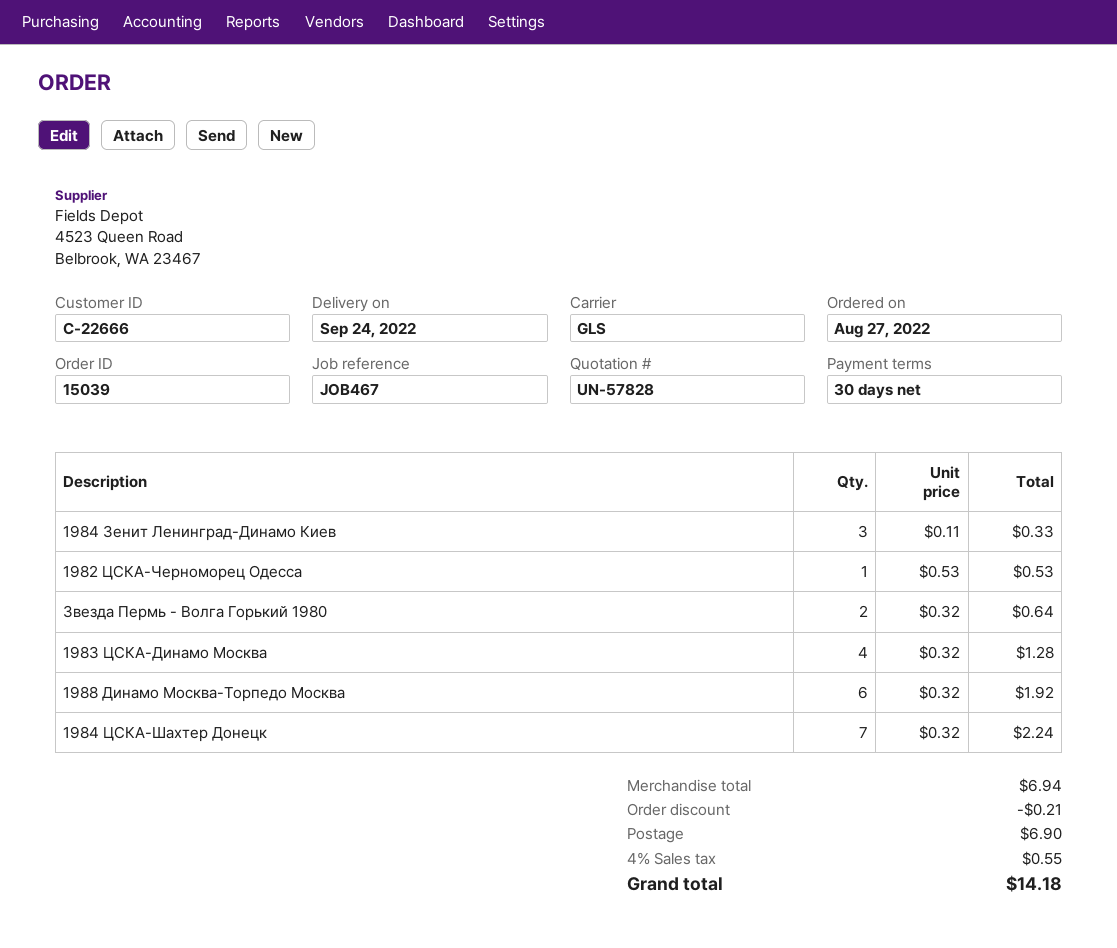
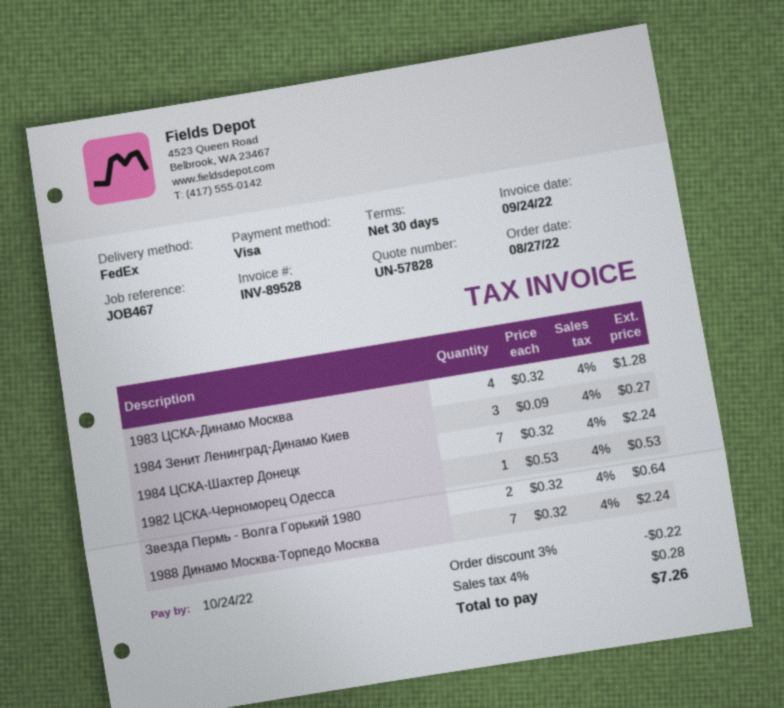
shipping method: GLS -> FedEx
1984 Зенит Ленинград-Динамо Киев: 3 x 0.11 = 0.33 -> 3 x 0.09 = 0.27
1988 Динамо Москва-Торпедо Москва: 6 x 0.32 = 1.92 -> 7 x 0.32 = 2.24
discount: 0.21 -> 0.22
shipping: 6.90 -> none
tax: 4% = 0.55 -> 4% = 0.28
total: 14.18 -> 7.26

